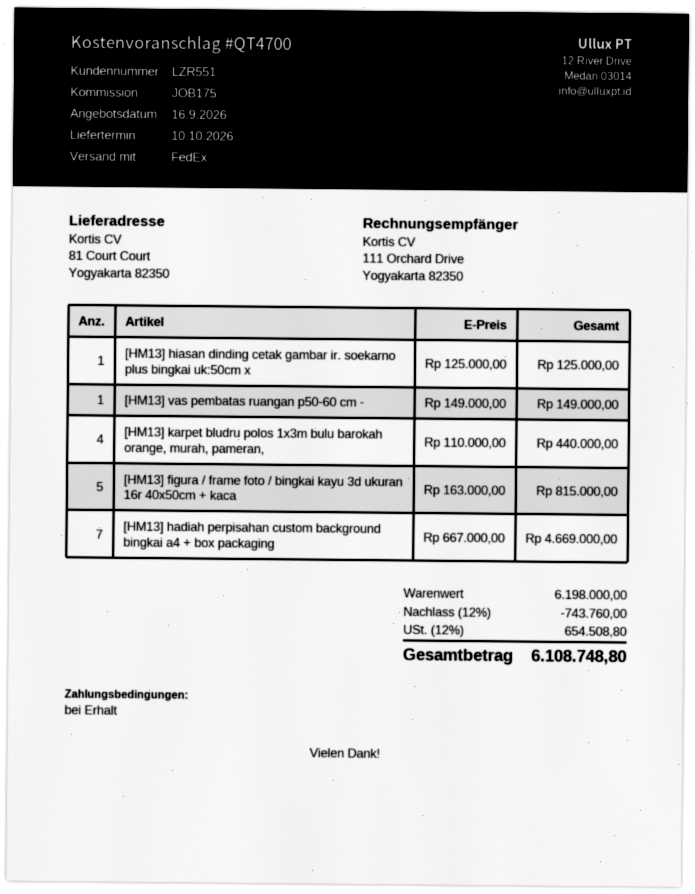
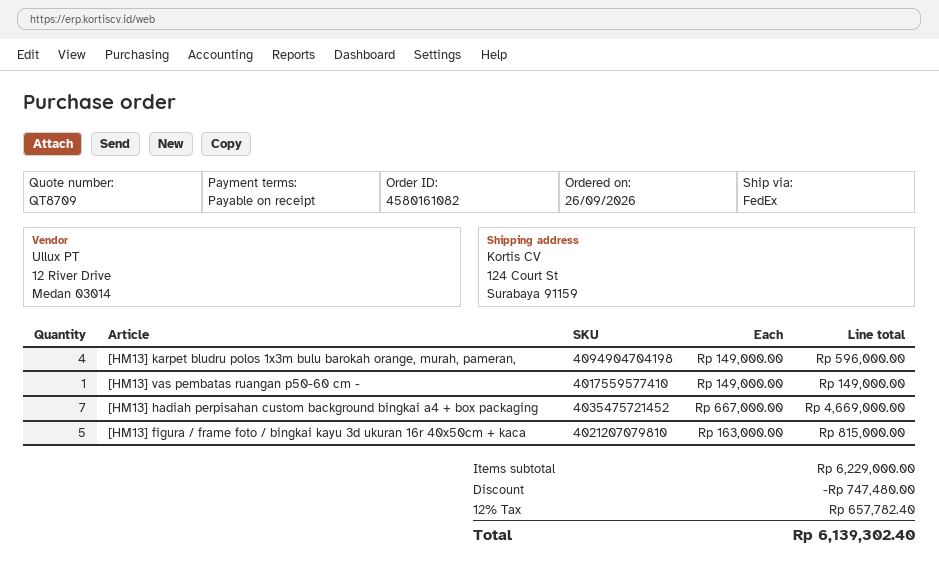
quote number: QT4700 -> QT8709
ship to: 81 Court Court, Yogyakarta 82350 -> 124 Court St, Surabaya 91159
[HM13] hiasan dinding cetak gambar ir. soekarno plus bingkai uk:50cm x: 1 x 125000.00 = 125000.00 -> none
[HM13] karpet bludru polos 1x3m bulu barokah orange, murah, pameran,: 4 x 110000.00 = 440000.00 -> 4 x 149000.00 = 596000.00
subtotal: 6198000.00 -> 6229000.00
discount: 743760.00 -> 747480.00
tax: 12% = 654508.80 -> 12% = 657782.40
total: 6108748.80 -> 6139302.40

